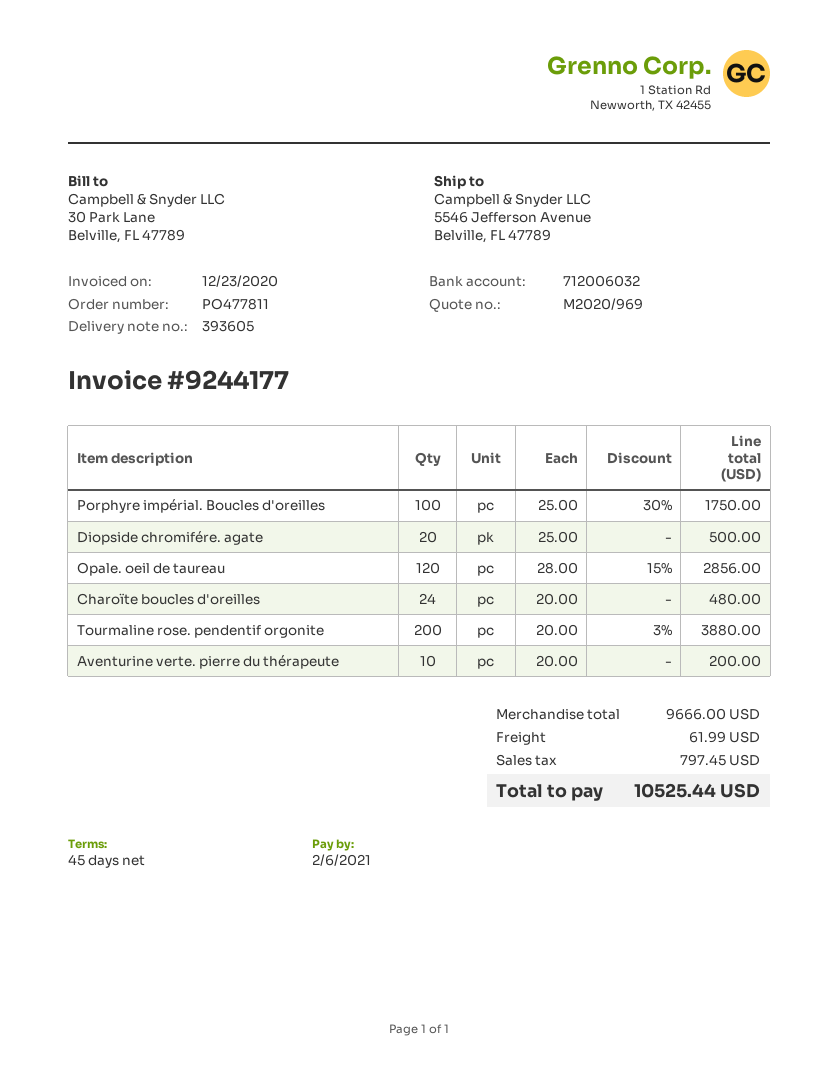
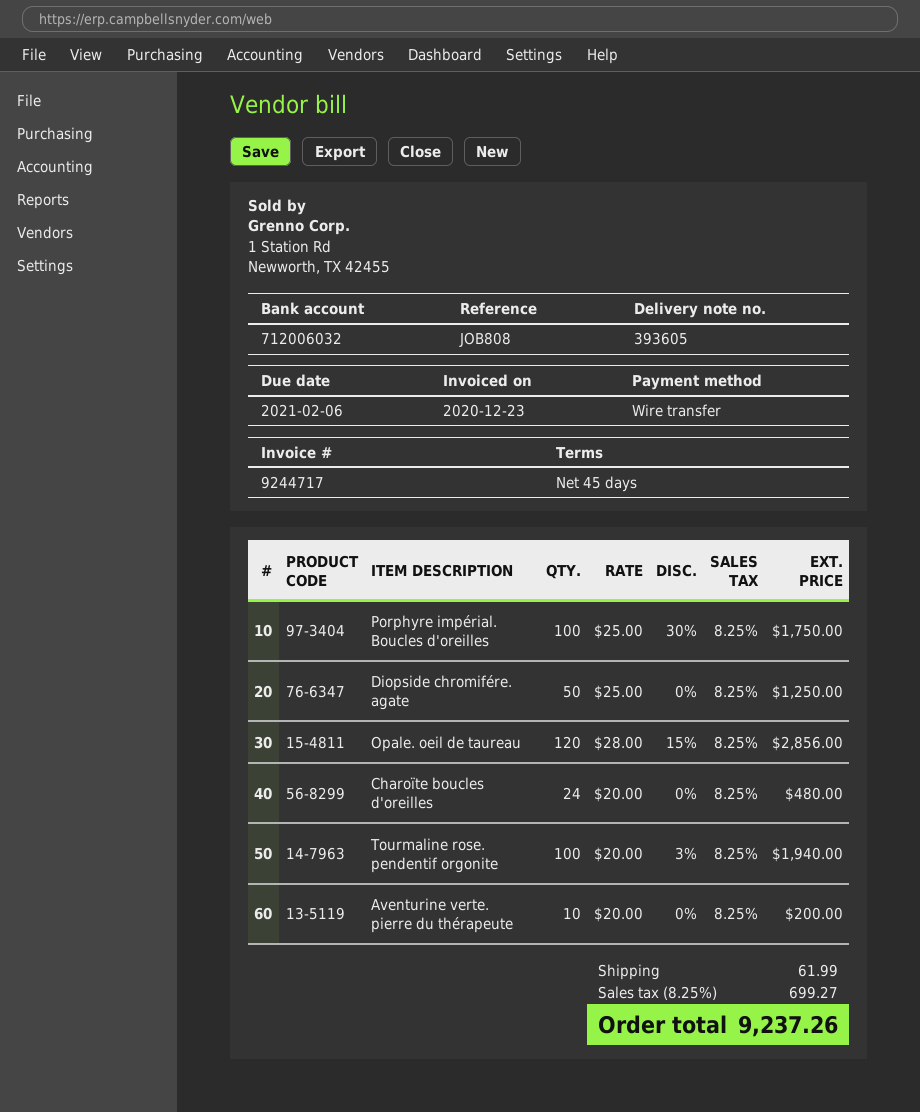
invoice number: 9244177 -> 9244717
Diopside chromifére. agate: 20 x 25.00 = 500.00 -> 50 x 25.00 = 1250.00
Tourmaline rose. pendentif orgonite: 200 x 20.00 - 3% = 3880.00 -> 100 x 20.00 - 3% = 1940.00
tax: 797.45 -> 699.27
total: 10525.44 -> 9237.26

